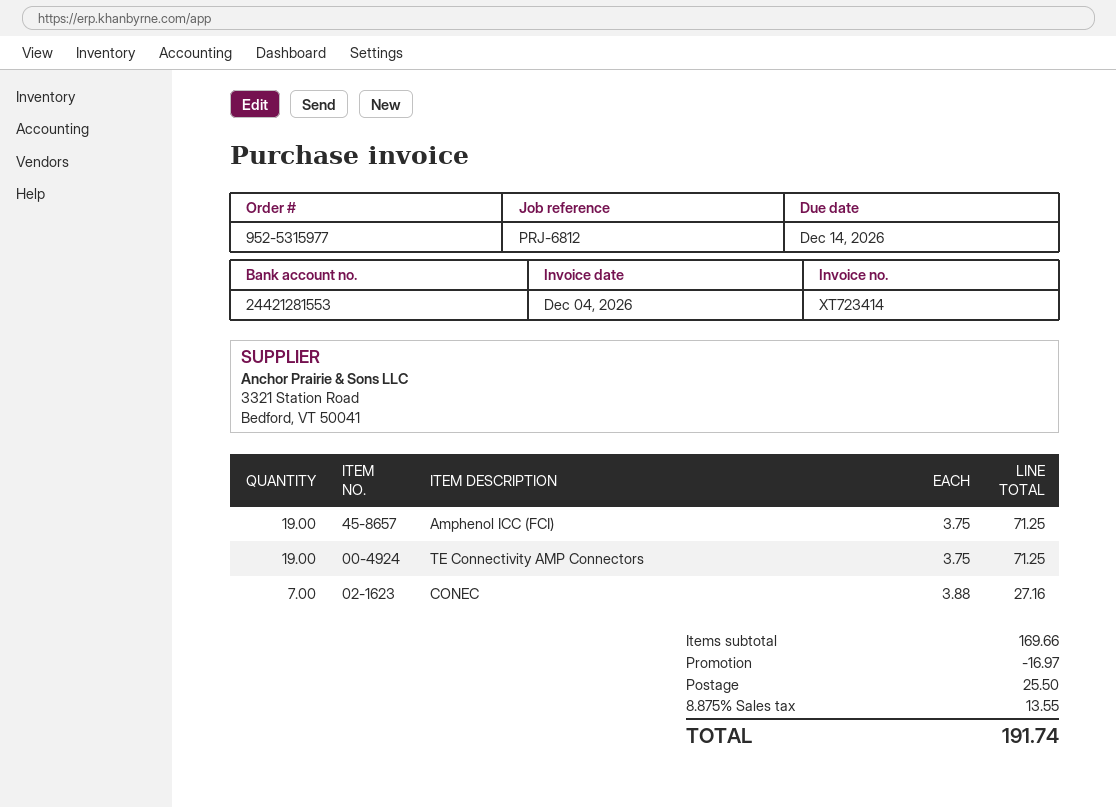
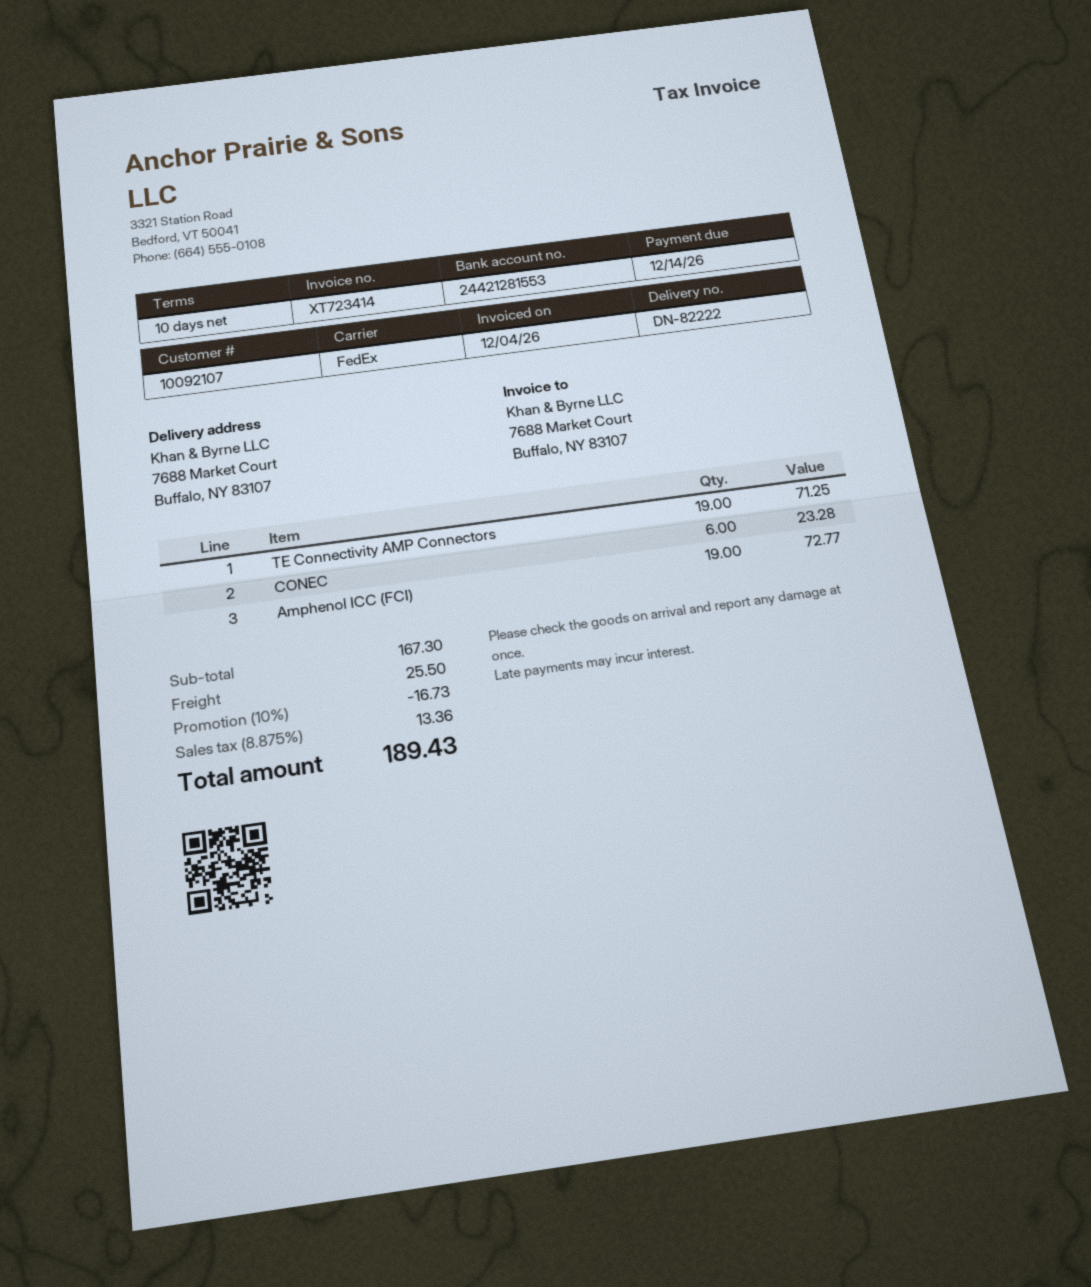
Amphenol ICC (FCI): 19 for 71.25 -> 19 for 72.77
CONEC: 7 for 27.16 -> 6 for 23.28
subtotal: 169.66 -> 167.30
discount: 16.97 -> 16.73
tax: 8.875% = 13.55 -> 8.875% = 13.36
total: 191.74 -> 189.43

